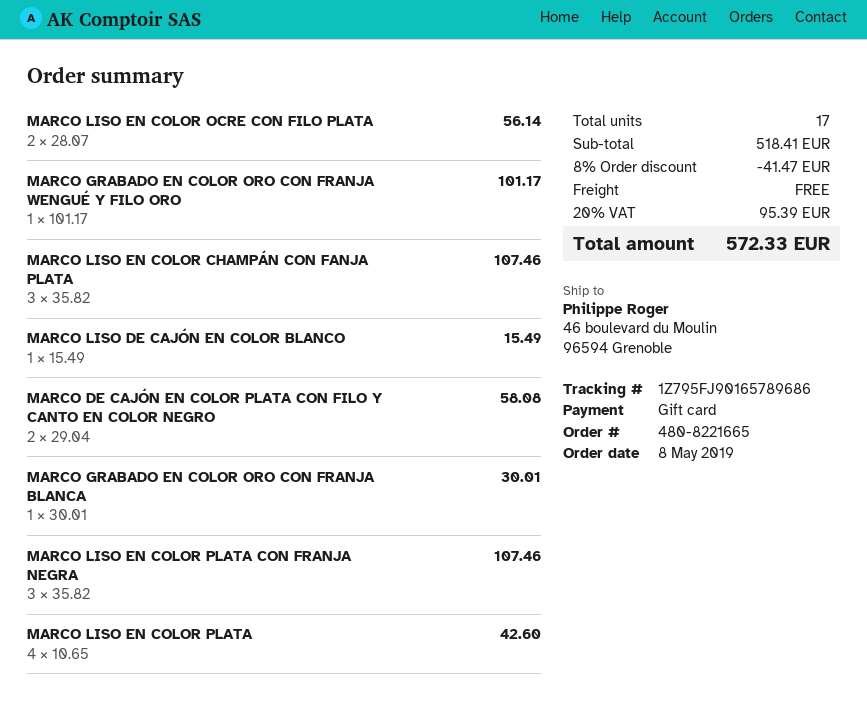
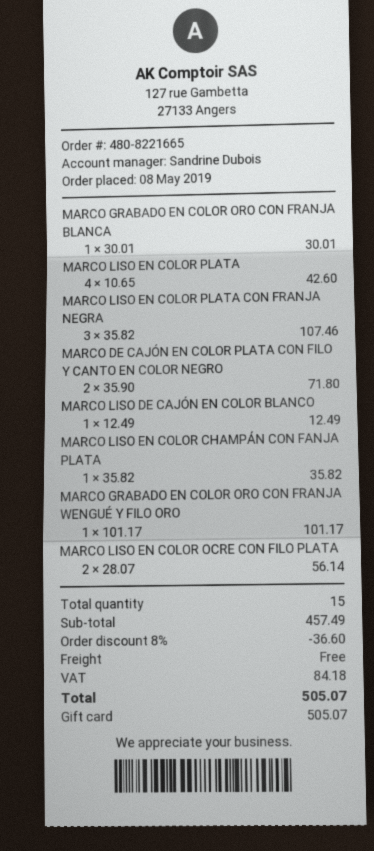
MARCO LISO EN COLOR CHAMPÁN CON FANJA PLATA: 3 x 35.82 = 107.46 -> 1 x 35.82 = 35.82
MARCO LISO DE CAJÓN EN COLOR BLANCO: 1 x 15.49 = 15.49 -> 1 x 12.49 = 12.49
MARCO DE CAJÓN EN COLOR PLATA CON FILO Y CANTO EN COLOR NEGRO: 2 x 29.04 = 58.08 -> 2 x 35.90 = 71.80
total quantity: 17 -> 15
subtotal: 518.41 -> 457.49
discount: 8% = 41.47 -> 8% = 36.60
tax: 95.39 -> 84.18
total: 572.33 -> 505.07

